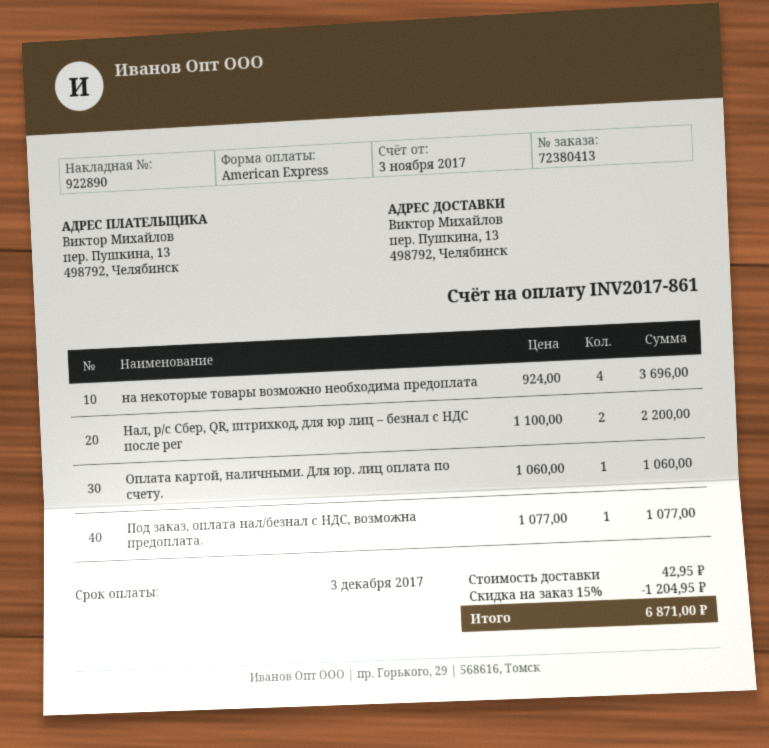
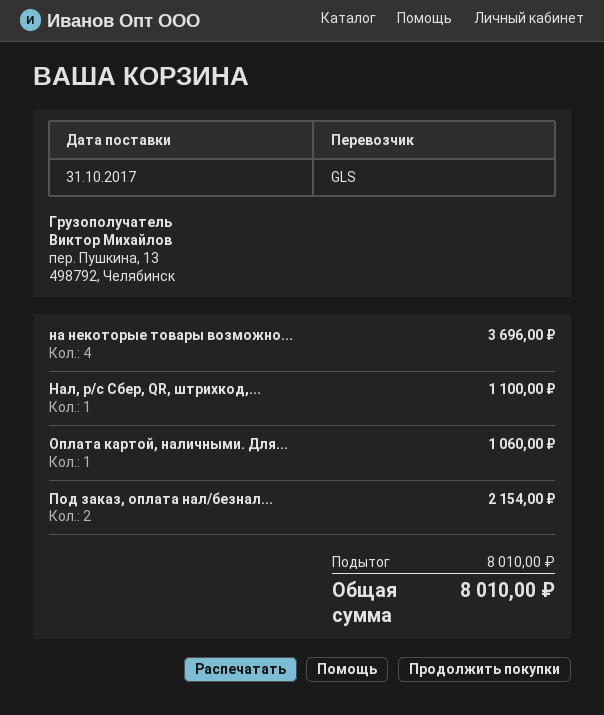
Нал, р/с Сбер, QR, штрихкод, для юр лиц – безнал с НДС после рег: 2 for 2200.00 -> 1 for 1100.00
Под заказ, оплата нал/безнал с НДС, возможна предоплата.: 1 for 1077.00 -> 2 for 2154.00
discount: 15% = 1204.95 -> none
shipping: 42.95 -> none
total: 6871.00 -> 8010.00

